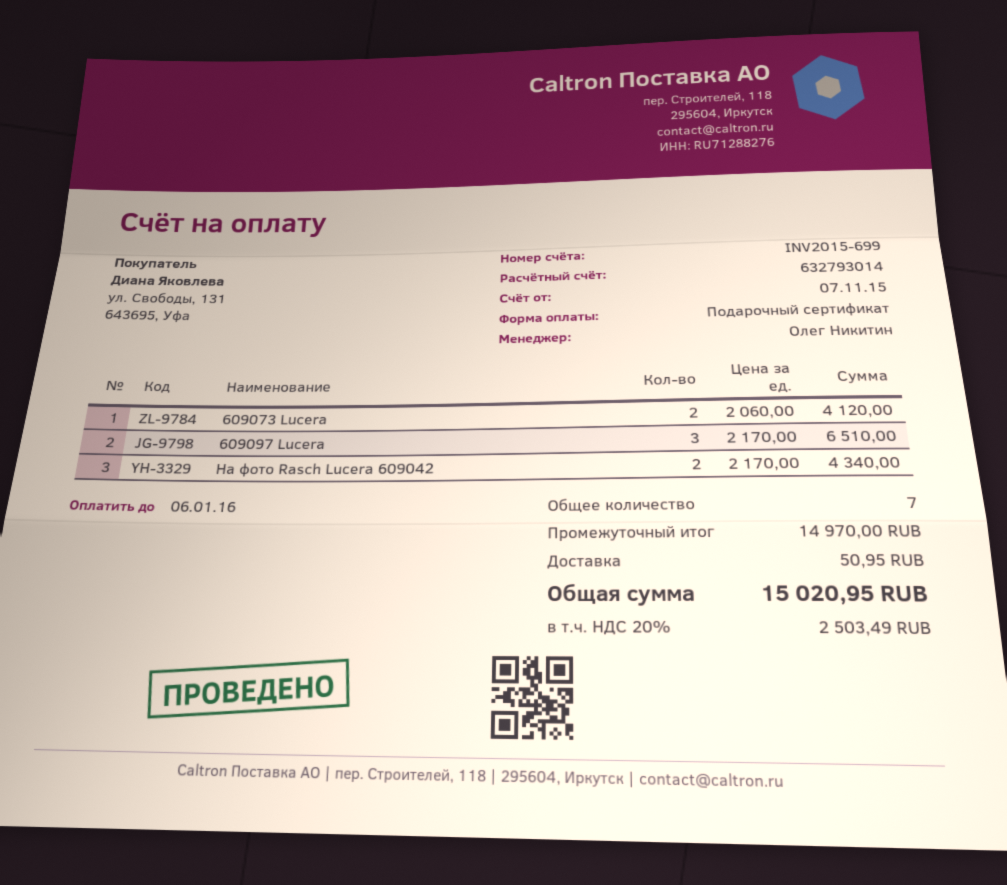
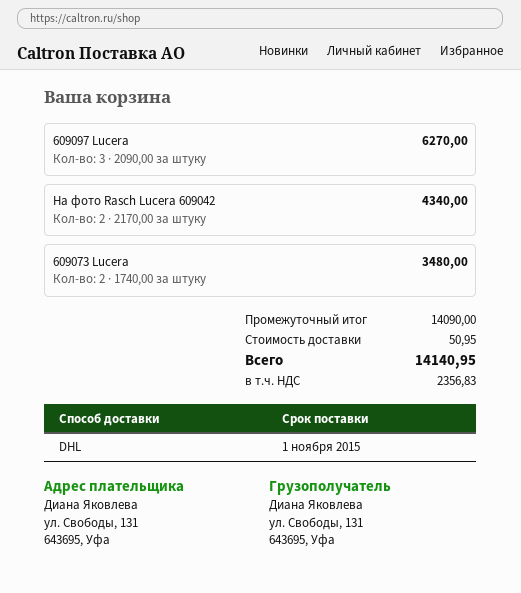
609073 Lucera: 2 x 2060.00 = 4120.00 -> 2 x 1740.00 = 3480.00
609097 Lucera: 3 x 2170.00 = 6510.00 -> 3 x 2090.00 = 6270.00
subtotal: 14970.00 -> 14090.00
tax: 2503.49 -> 2356.83
total: 15020.95 -> 14140.95

